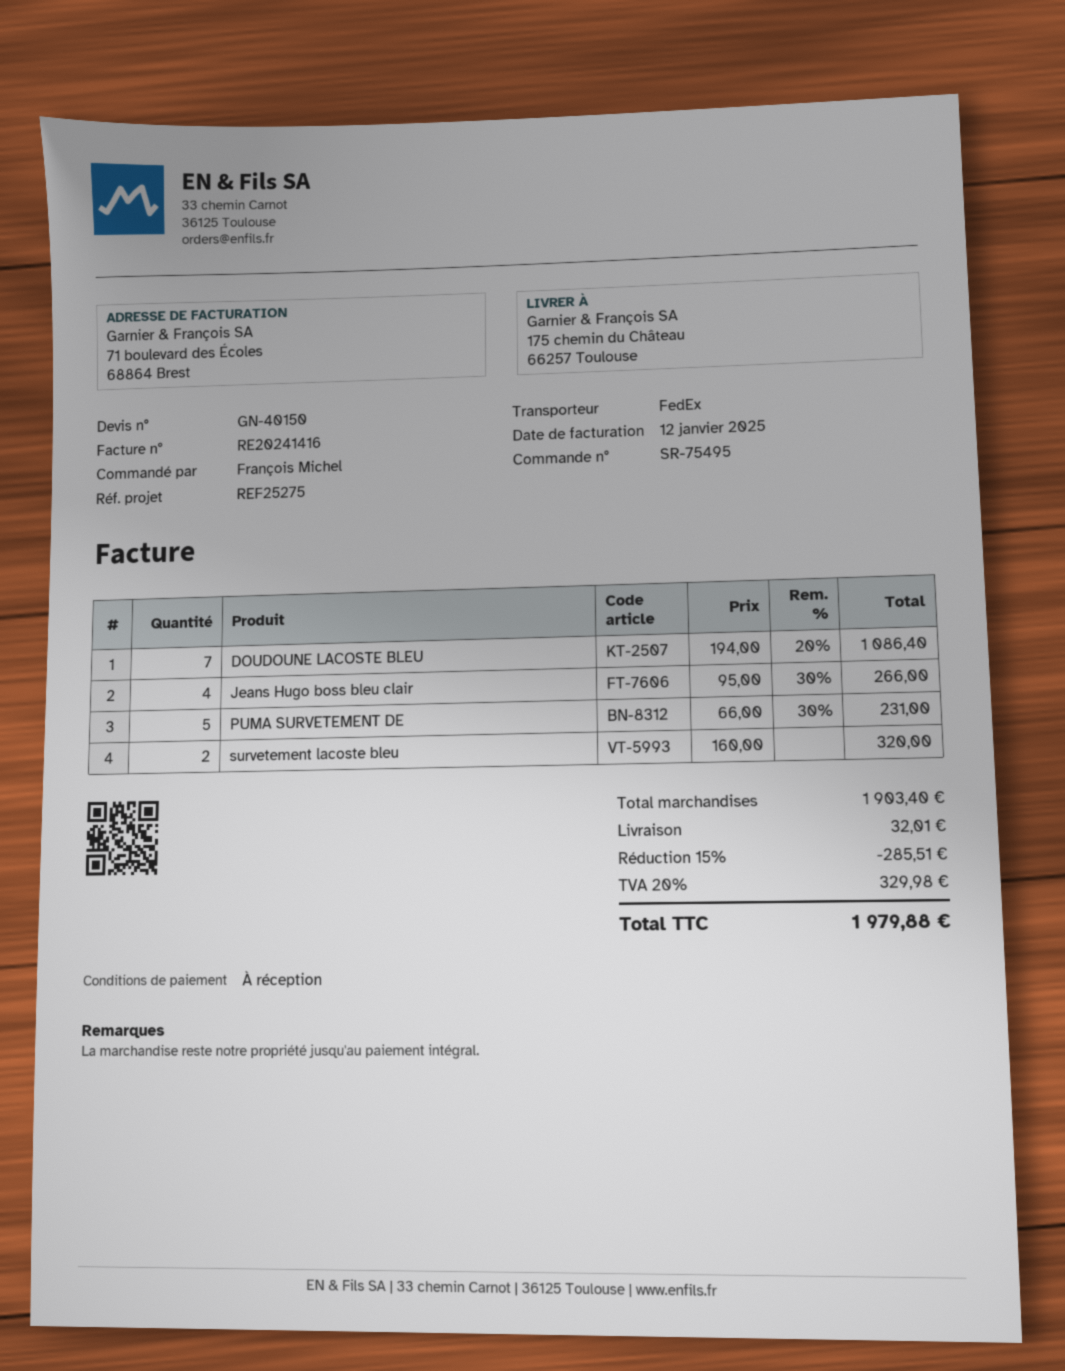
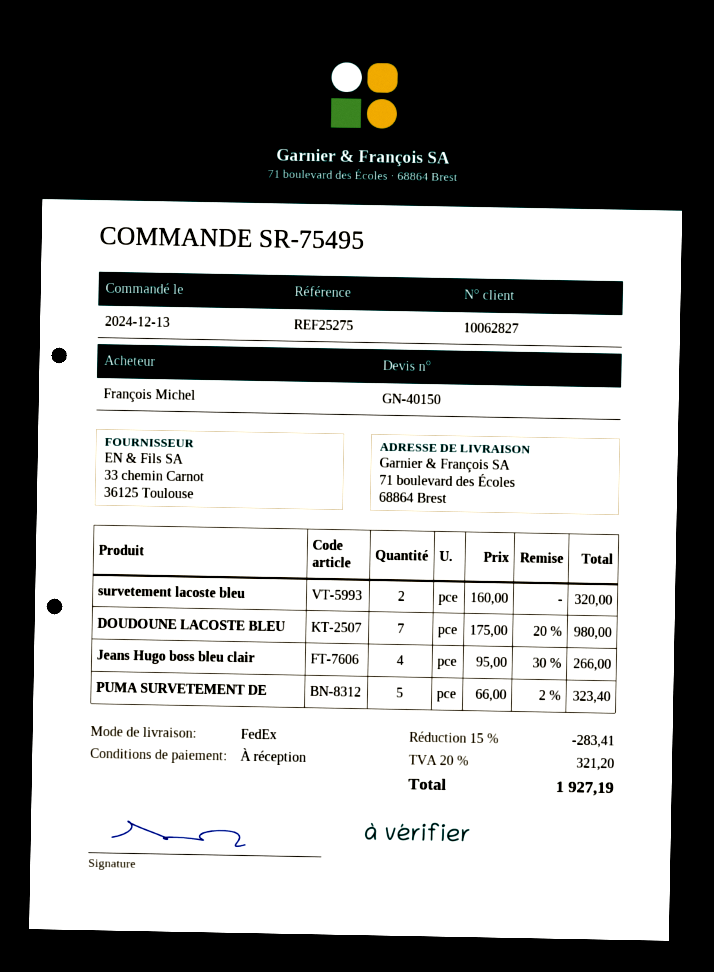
ship to: 175 chemin du Château, 66257 Toulouse -> 71 boulevard des Écoles, 68864 Brest
DOUDOUNE LACOSTE BLEU: 7 x 194.00 - 20% = 1086.40 -> 7 x 175.00 - 20% = 980.00
PUMA SURVETEMENT DE: 5 x 66.00 - 30% = 231.00 -> 5 x 66.00 - 2% = 323.40
discount: 15% = 285.51 -> 15% = 283.41
shipping: 32.01 -> none
tax: 20% = 329.98 -> 20% = 321.20
total: 1979.88 -> 1927.19

